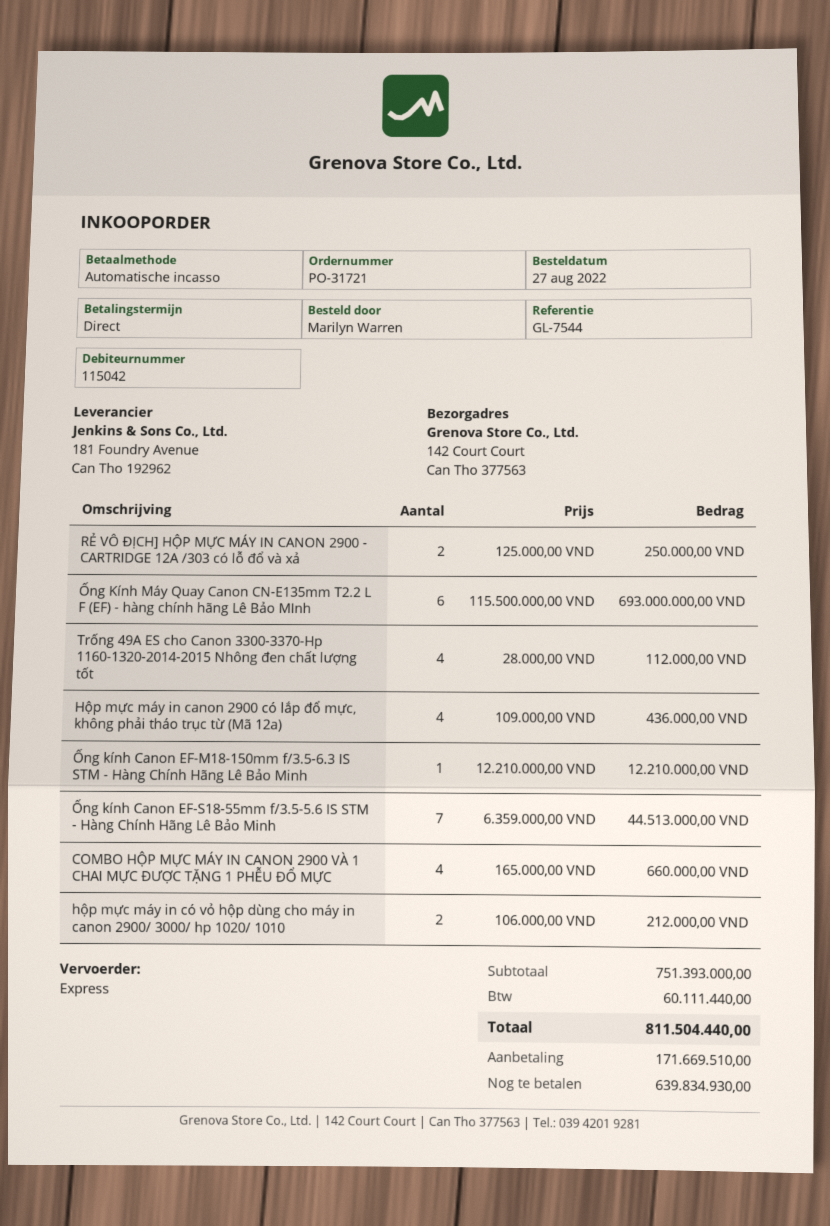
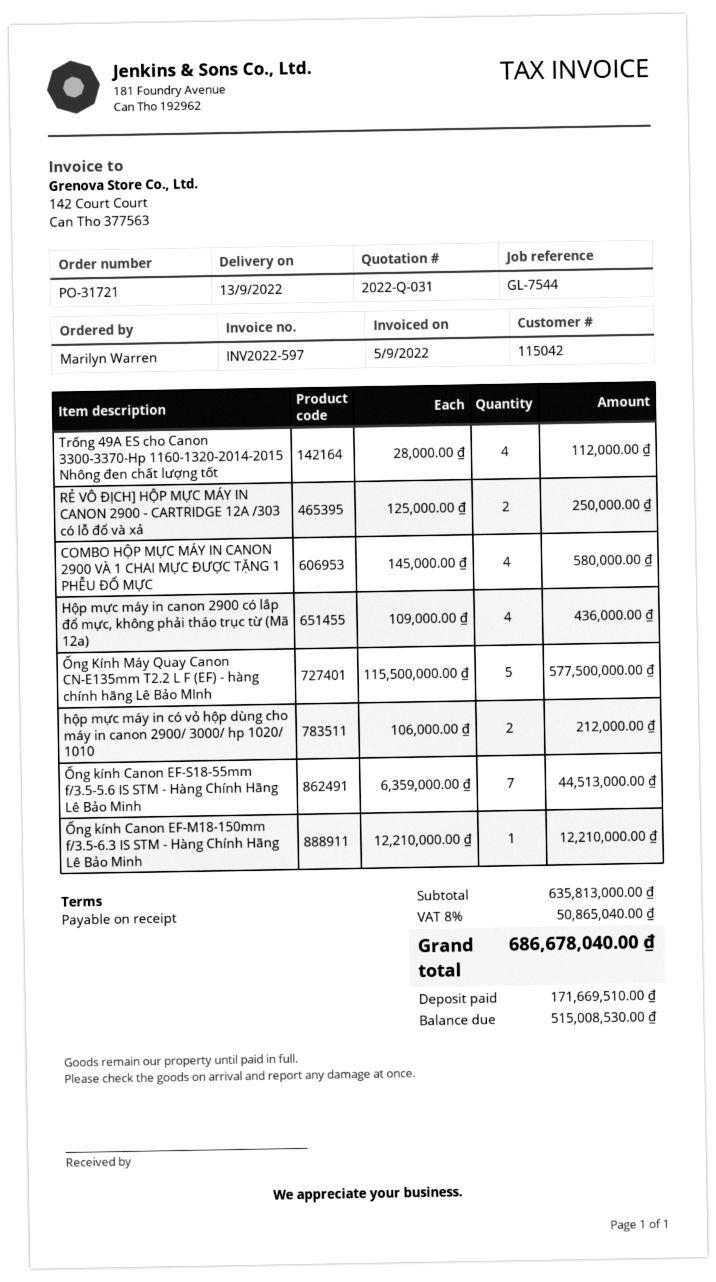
Ống Kính Máy Quay Canon CN-E135mm T2.2 L F (EF) - hàng chính hãng Lê Bảo MInh: 6 x 115500000.00 = 693000000.00 -> 5 x 115500000.00 = 577500000.00
COMBO HỘP MỰC MÁY IN CANON 2900 VÀ 1 CHAI MỰC ĐƯỢC TẶNG 1 PHỄU ĐỔ MỰC: 4 x 165000.00 = 660000.00 -> 4 x 145000.00 = 580000.00
subtotal: 751393000.00 -> 635813000.00
tax: 60111440.00 -> 50865040.00
total: 811504440.00 -> 686678040.00
balance: 639834930.00 -> 515008530.00

